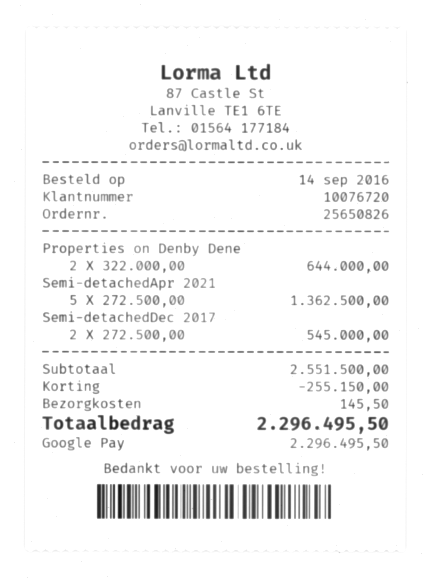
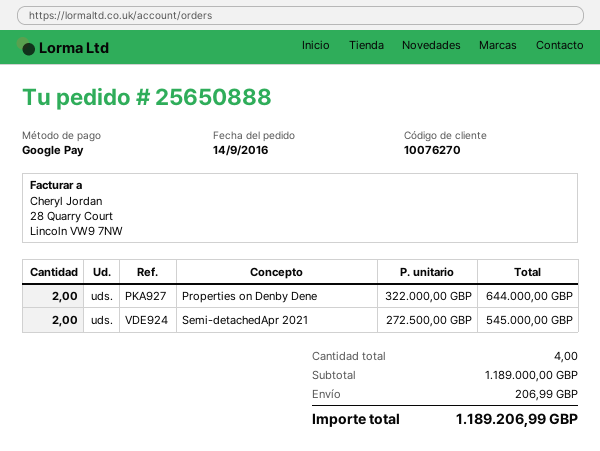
order number: 25650826 -> 25650888
customer number: 10076720 -> 10076270
Semi-detachedApr 2021: 5 x 272500.00 = 1362500.00 -> 2 x 272500.00 = 545000.00
Semi-detachedDec 2017: 2 x 272500.00 = 545000.00 -> none
subtotal: 2551500.00 -> 1189000.00
discount: 255150.00 -> none
shipping: 145.50 -> 206.99
total: 2296495.50 -> 1189206.99

